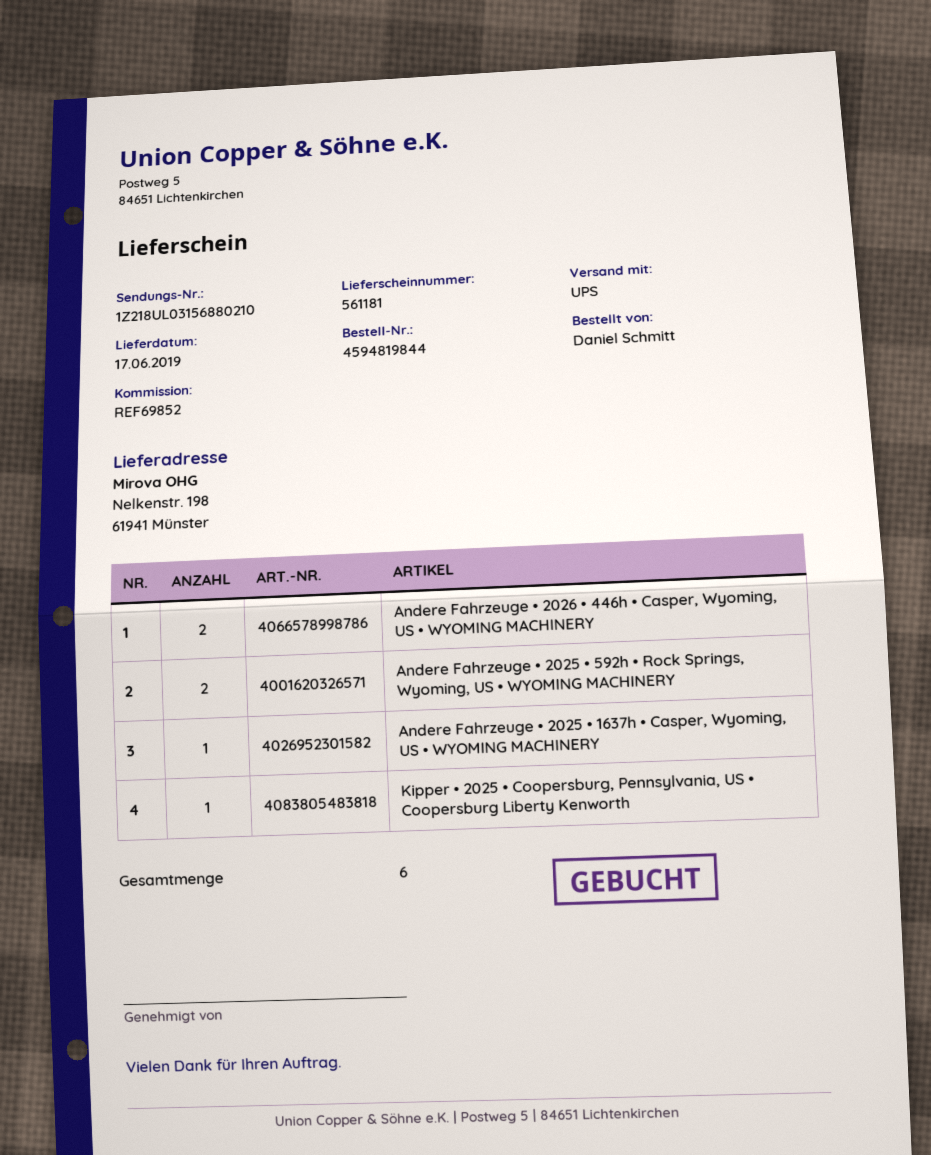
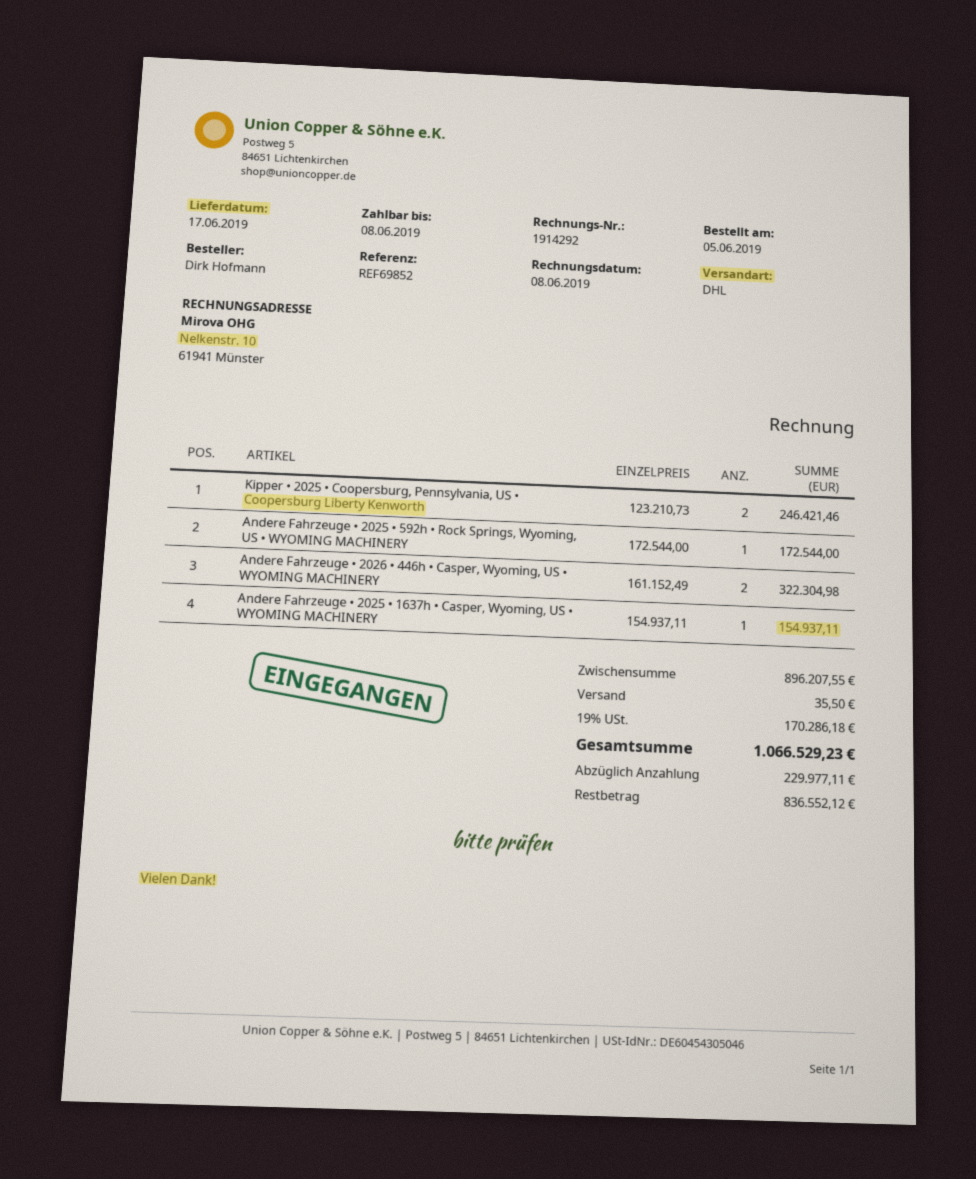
ordered by: Daniel Schmitt -> Dirk Hofmann
shipping method: UPS -> DHL
Andere Fahrzeuge • 2025 • 592h • Rock Springs, Wyoming, US • WYOMING MACHINERY: 2 -> 1
Kipper • 2025 • Coopersburg, Pennsylvania, US • Coopersburg Liberty Kenworth: 1 -> 2

